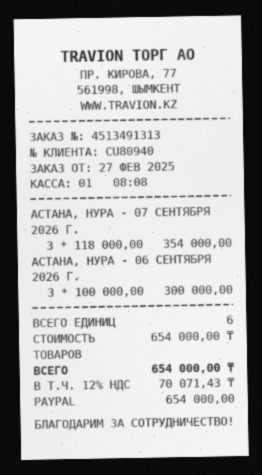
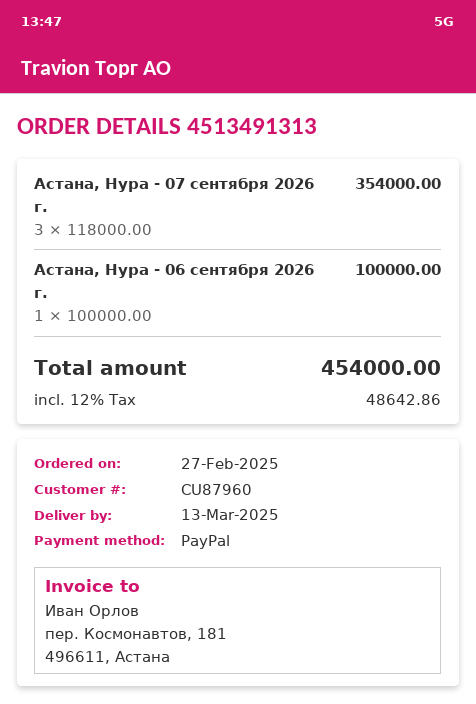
customer number: CU80940 -> CU87960
АСТАНА, НУРА - 06 СЕНТЯБРЯ 2026 Г.: 3 x 100000.00 = 300000.00 -> 1 x 100000.00 = 100000.00
tax: 12% = 70071.43 -> 12% = 48642.86
total: 654000.00 -> 454000.00

